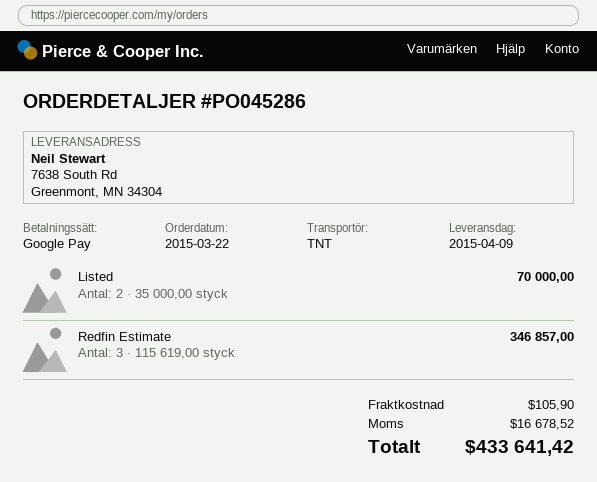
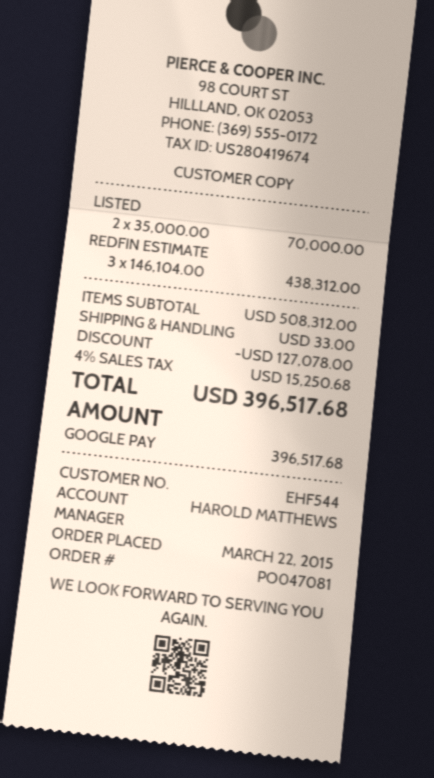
order number: PO045286 -> PO047081
Redfin Estimate: 3 x 115619.00 = 346857.00 -> 3 x 146104.00 = 438312.00
discount: none -> 127078.00
shipping: 105.90 -> 33.00
tax: 16678.52 -> 15250.68
total: 433641.42 -> 396517.68

